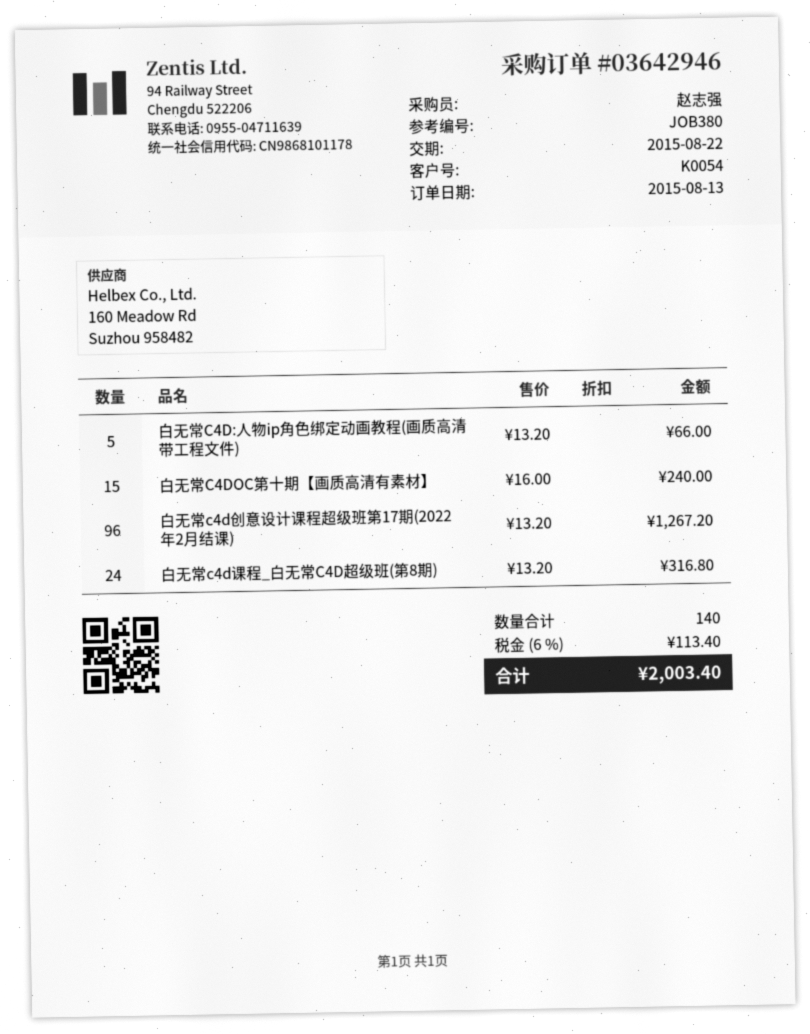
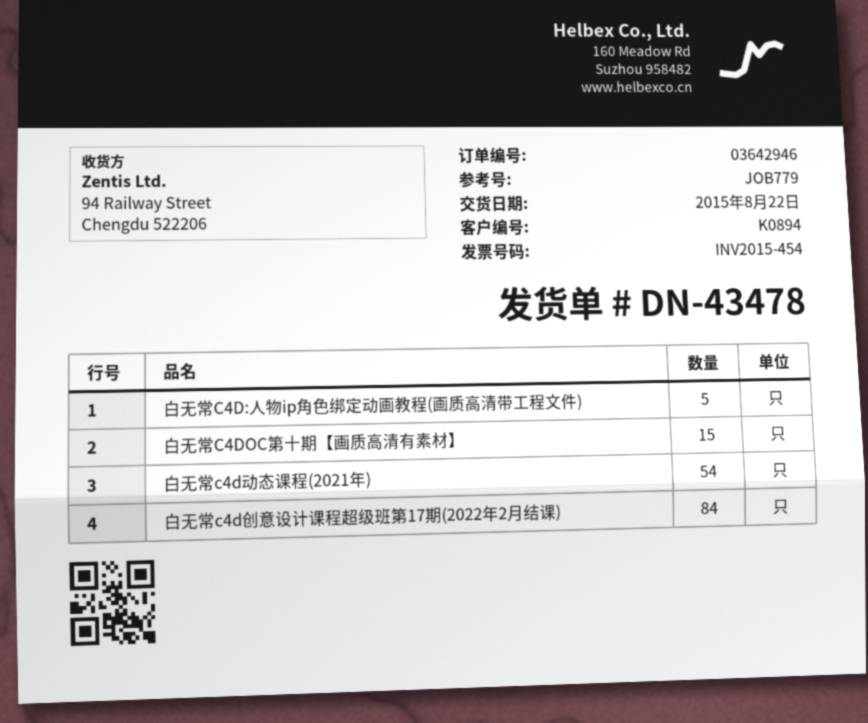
customer number: K0054 -> K0894
reference: JOB380 -> JOB779
白无常c4d创意设计课程超级班第17期(2022年2月结课): 96 -> 84
白无常c4d课程_白无常C4D超级班(第8期): 24 -> none
白无常c4d动态课程(2021年): none -> 54

